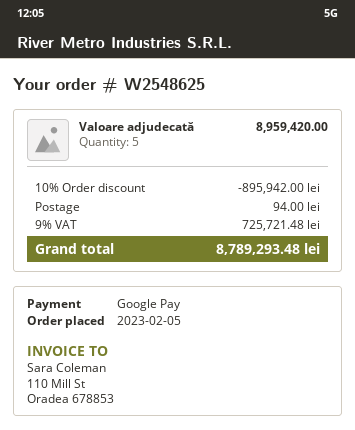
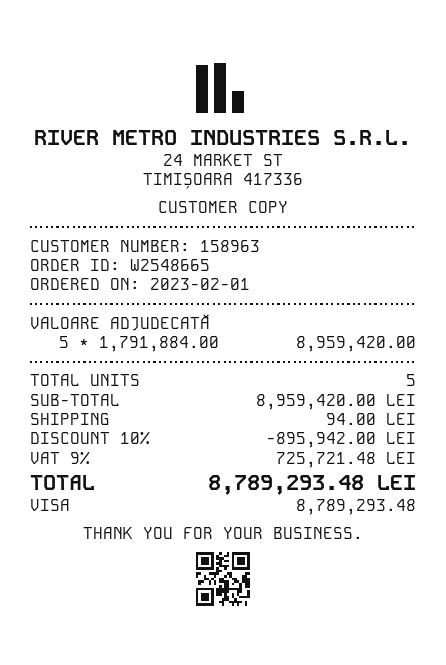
order number: W2548625 -> W2548665
order date: 2023-02-05 -> 2023-02-01
payment method: Google Pay -> Visa

